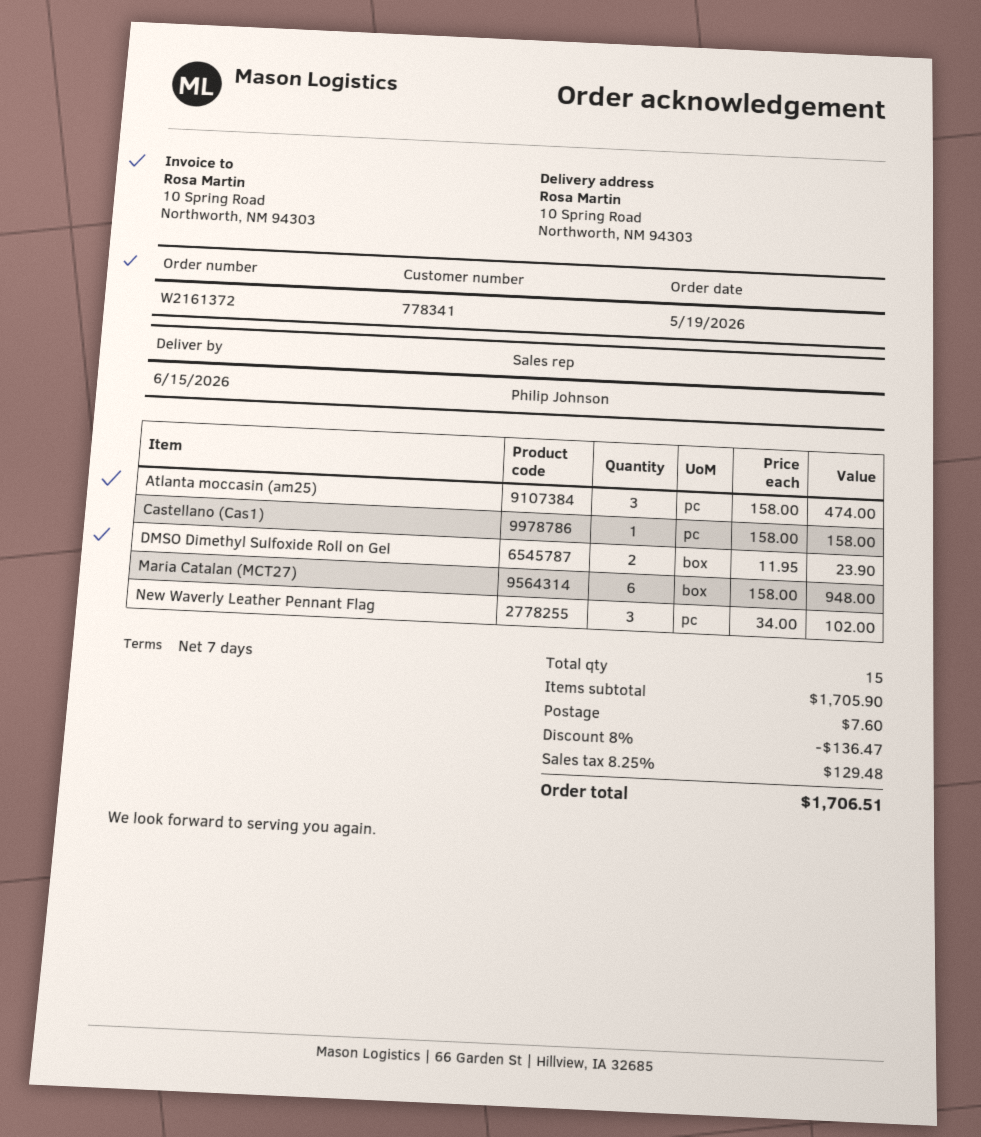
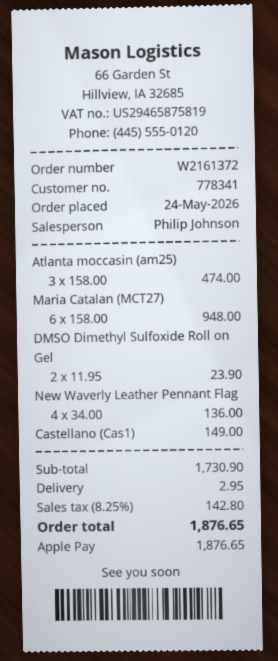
order date: 2026-05-19 -> 2026-05-24
Castellano (Cas1): 1 x 158.00 = 158.00 -> 1 x 149.00 = 149.00
New Waverly Leather Pennant Flag: 3 x 34.00 = 102.00 -> 4 x 34.00 = 136.00
subtotal: 1705.90 -> 1730.90
discount: 8% = 136.47 -> none
shipping: 7.60 -> 2.95
tax: 8.25% = 129.48 -> 8.25% = 142.80
total: 1706.51 -> 1876.65

